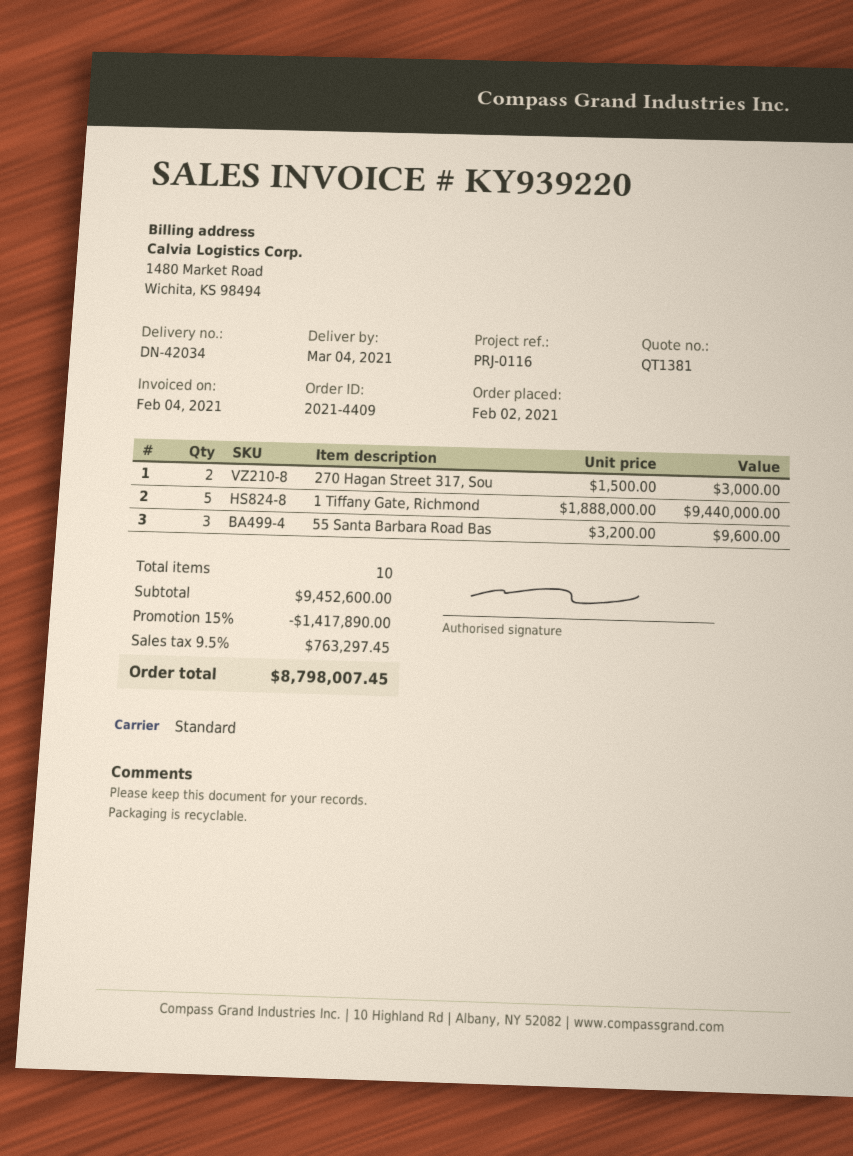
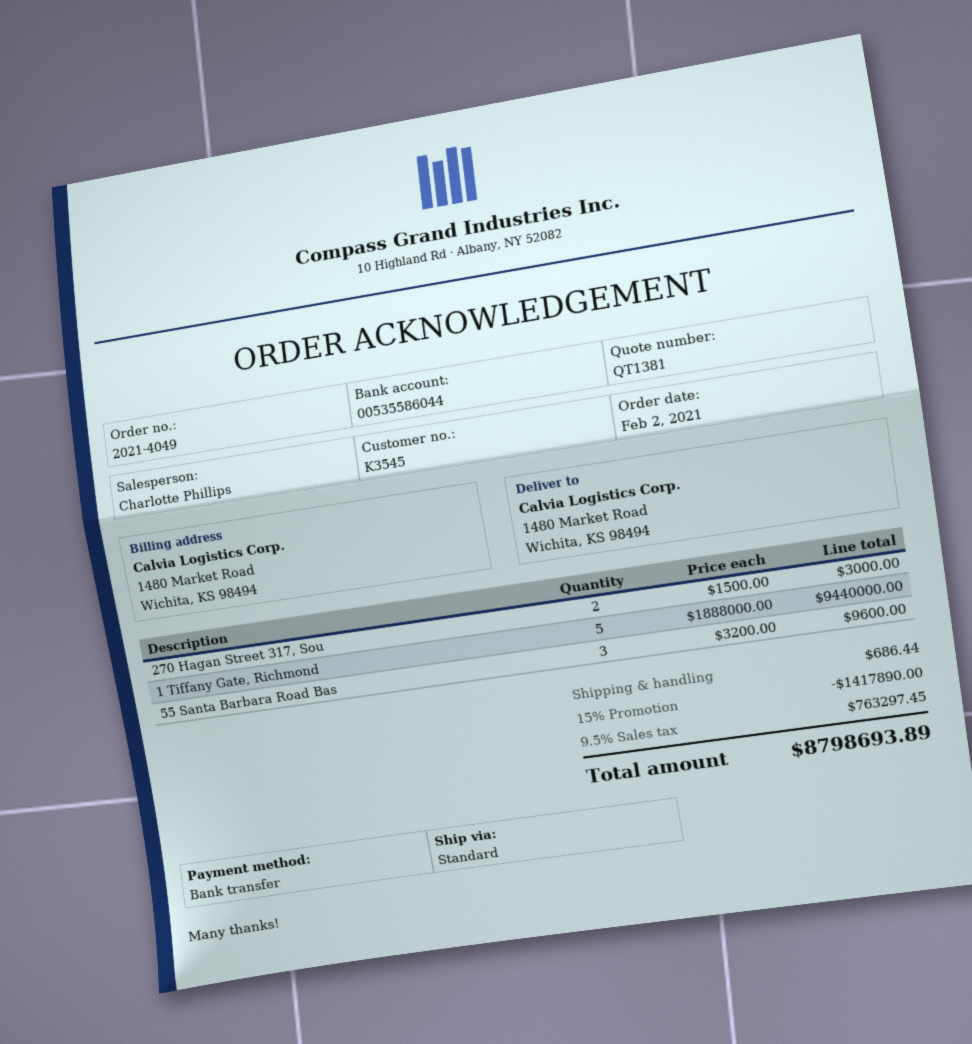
order number: 2021-4409 -> 2021-4049
shipping: none -> 686.44
total: 8798007.45 -> 8798693.89

